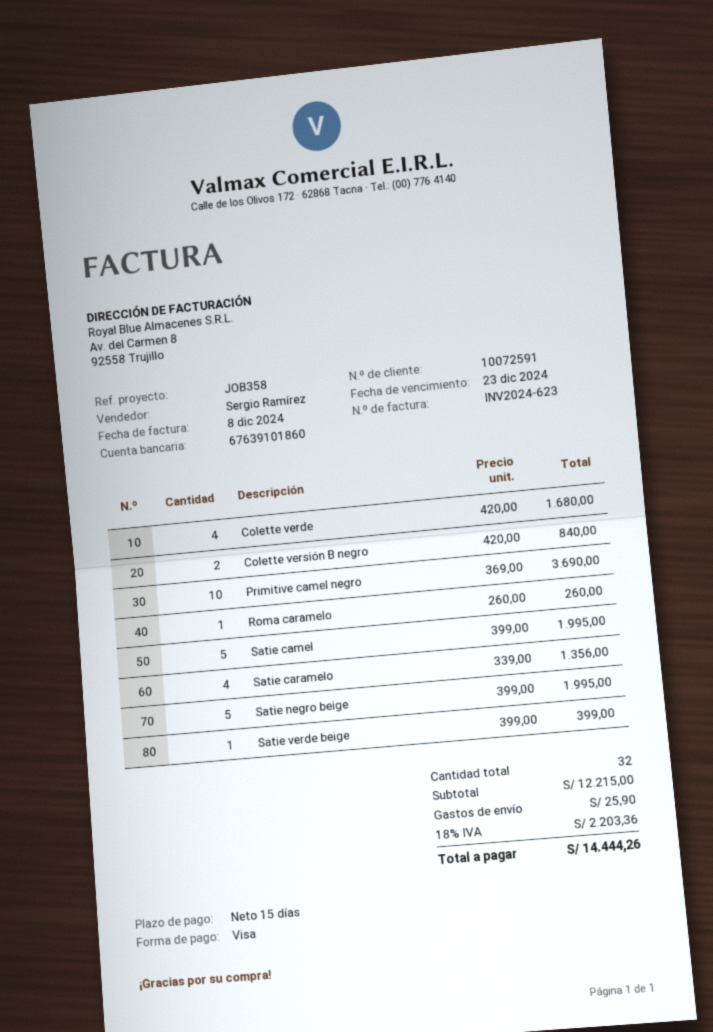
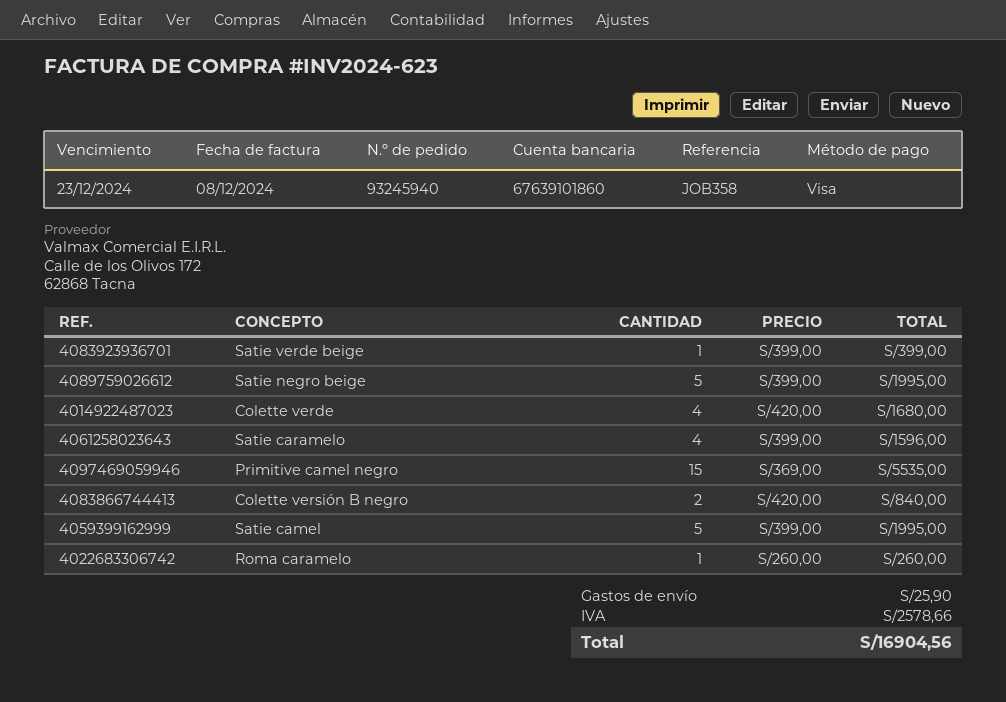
Primitive camel negro: 10 x 369.00 = 3690.00 -> 15 x 369.00 = 5535.00
Satie caramelo: 4 x 339.00 = 1356.00 -> 4 x 399.00 = 1596.00
tax: 2203.36 -> 2578.66
total: 14444.26 -> 16904.56

